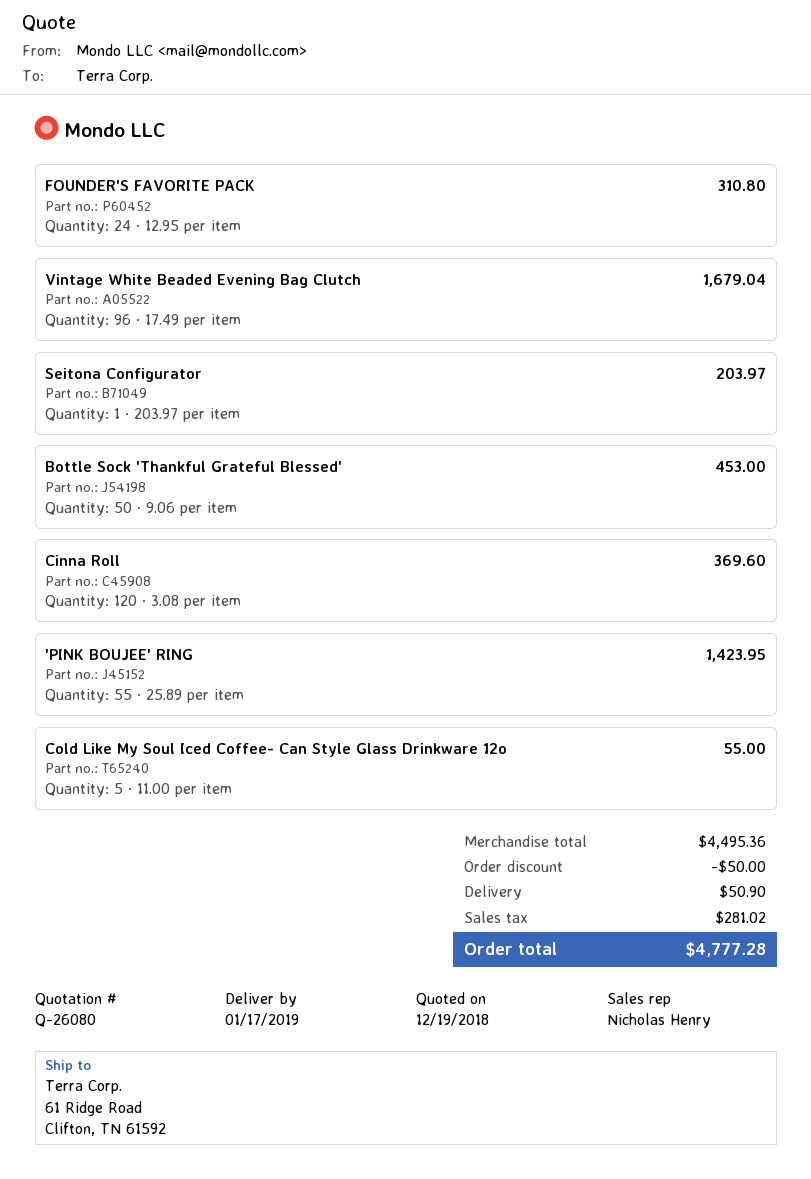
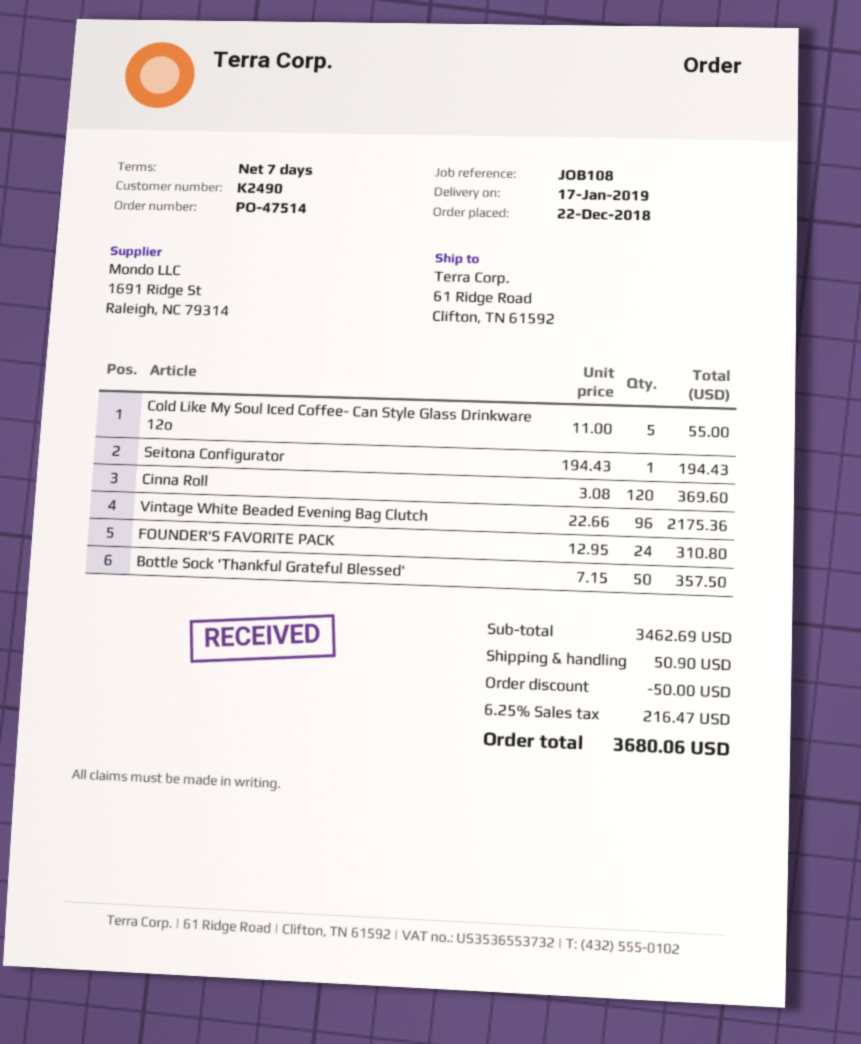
Vintage White Beaded Evening Bag Clutch: 96 x 17.49 = 1679.04 -> 96 x 22.66 = 2175.36
Seitona Configurator: 1 x 203.97 = 203.97 -> 1 x 194.43 = 194.43
Bottle Sock 'Thankful Grateful Blessed': 50 x 9.06 = 453.00 -> 50 x 7.15 = 357.50
'PINK BOUJEE' RING: 55 x 25.89 = 1423.95 -> none
subtotal: 4495.36 -> 3462.69
tax: 281.02 -> 216.47
total: 4777.28 -> 3680.06

